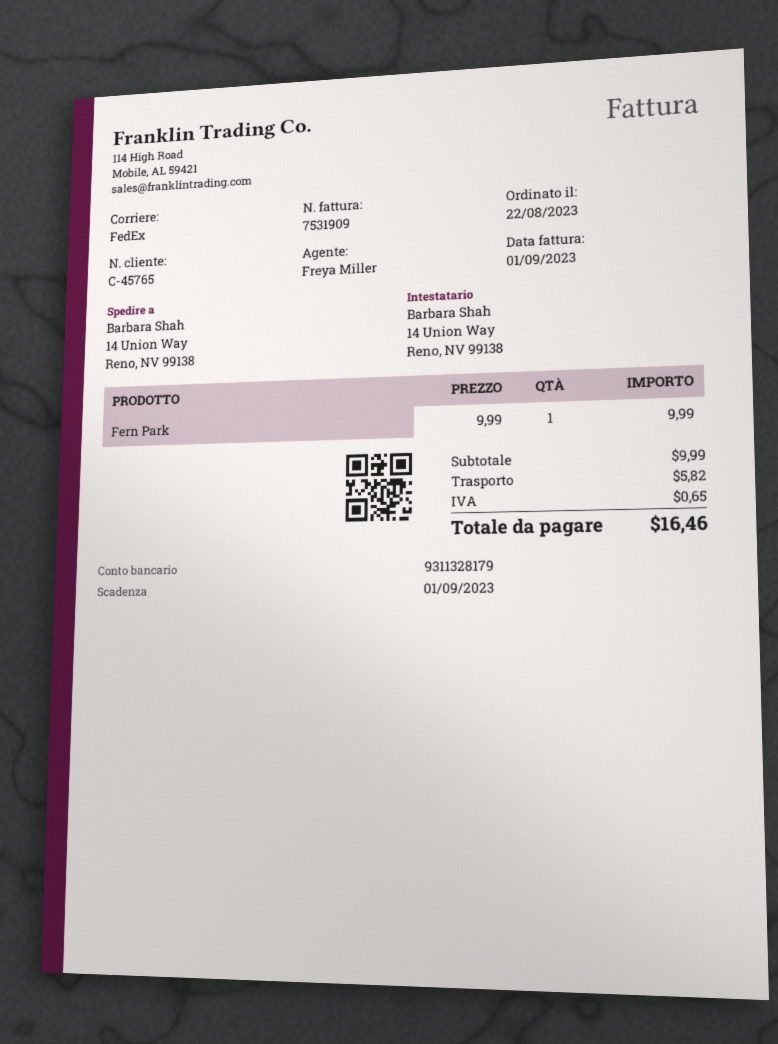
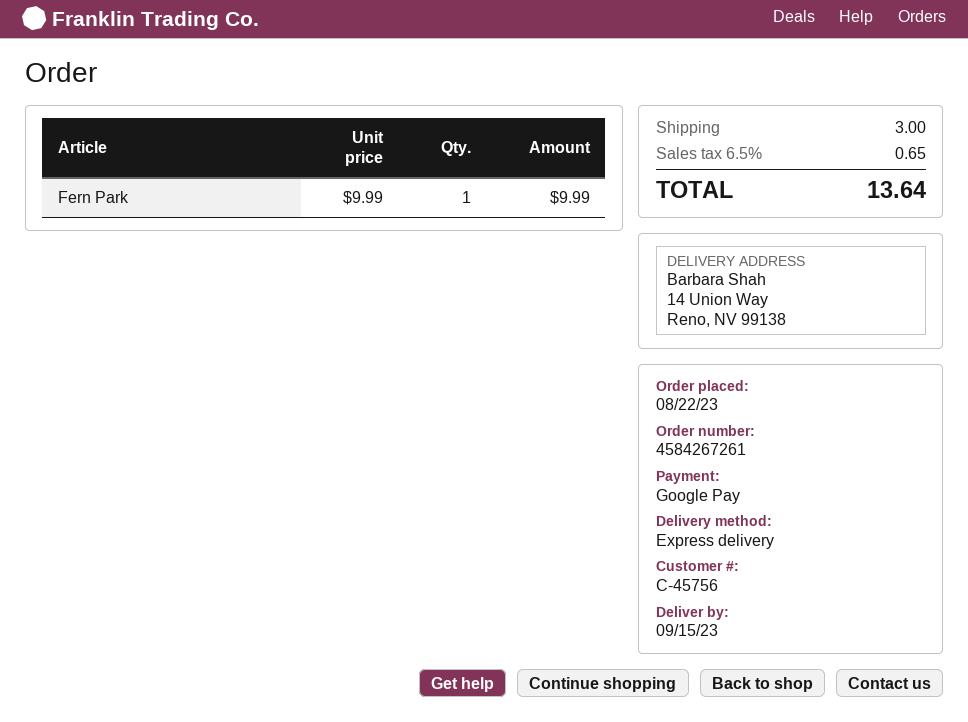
customer number: C-45765 -> C-45756
shipping method: FedEx -> express
shipping: 5.82 -> 3.00
total: 16.46 -> 13.64

